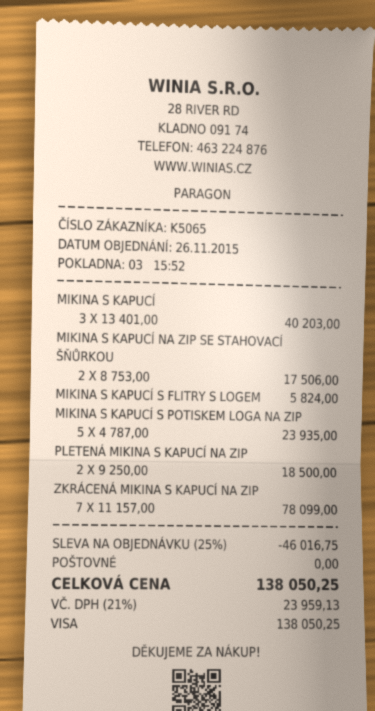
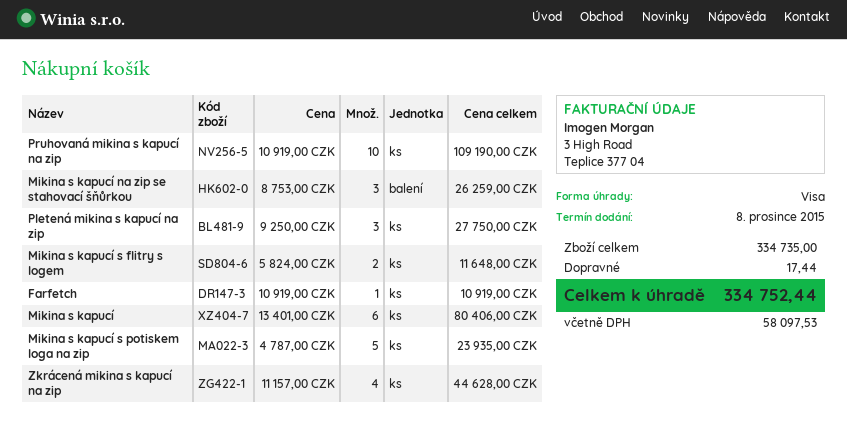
MIKINA S KAPUCÍ: 3 x 13401.00 = 40203.00 -> 6 x 13401.00 = 80406.00
MIKINA S KAPUCÍ NA ZIP SE STAHOVACÍ ŠŇŮRKOU: 2 x 8753.00 = 17506.00 -> 3 x 8753.00 = 26259.00
MIKINA S KAPUCÍ S FLITRY S LOGEM: 1 x 5824.00 = 5824.00 -> 2 x 5824.00 = 11648.00
PLETENÁ MIKINA S KAPUCÍ NA ZIP: 2 x 9250.00 = 18500.00 -> 3 x 9250.00 = 27750.00
ZKRÁCENÁ MIKINA S KAPUCÍ NA ZIP: 7 x 11157.00 = 78099.00 -> 4 x 11157.00 = 44628.00
Pruhovaná mikina s kapucí na zip: none -> 10 x 10919.00 = 109190.00
Farfetch: none -> 1 x 10919.00 = 10919.00
discount: 25% = 46016.75 -> none
shipping: 0.00 -> 17.44
tax: 23959.13 -> 58097.53
total: 138050.25 -> 334752.44

